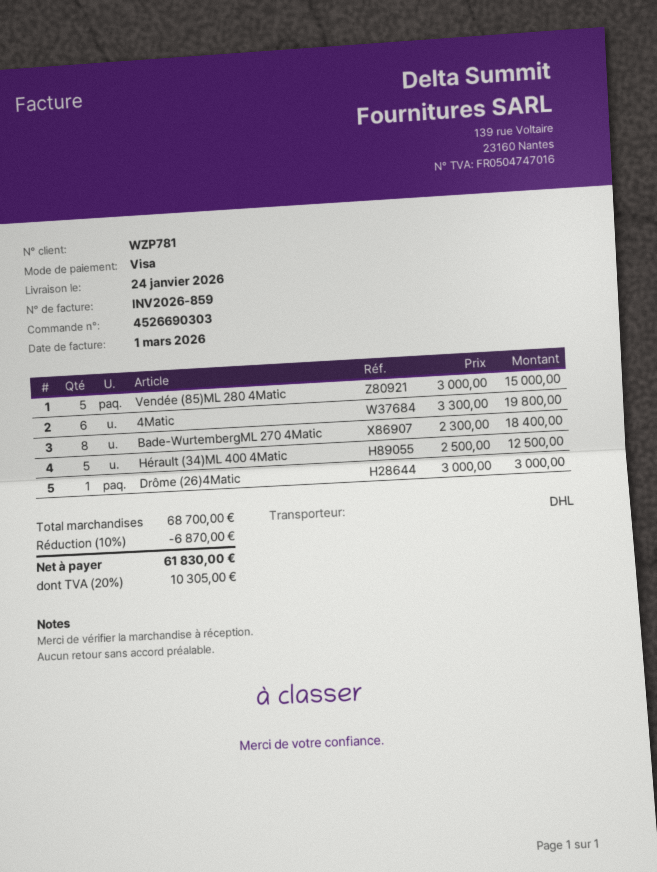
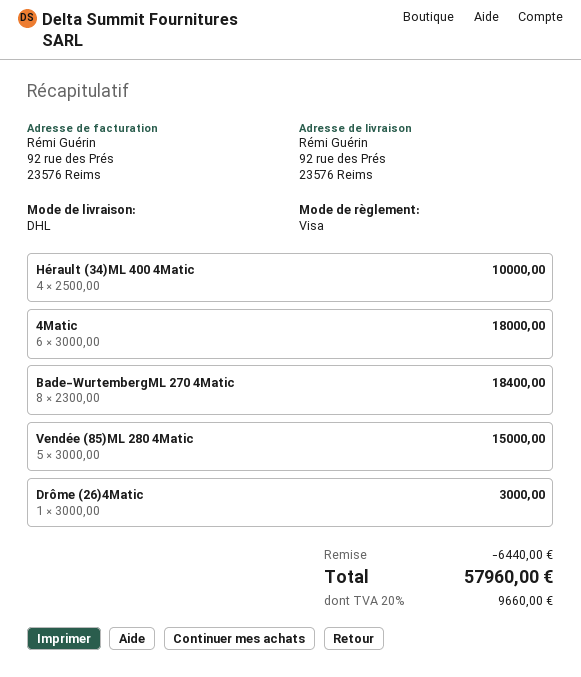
4Matic: 6 x 3300.00 = 19800.00 -> 6 x 3000.00 = 18000.00
Hérault (34)ML 400 4Matic: 5 x 2500.00 = 12500.00 -> 4 x 2500.00 = 10000.00
discount: 6870.00 -> 6440.00
tax: 20% = 10305.00 -> 20% = 9660.00
total: 61830.00 -> 57960.00

